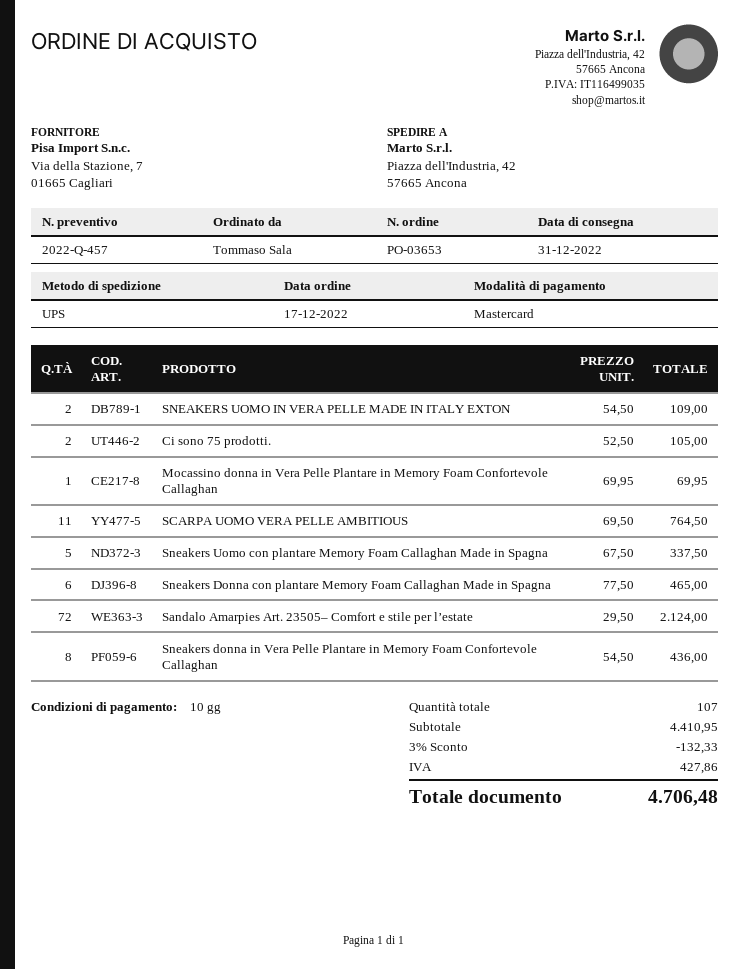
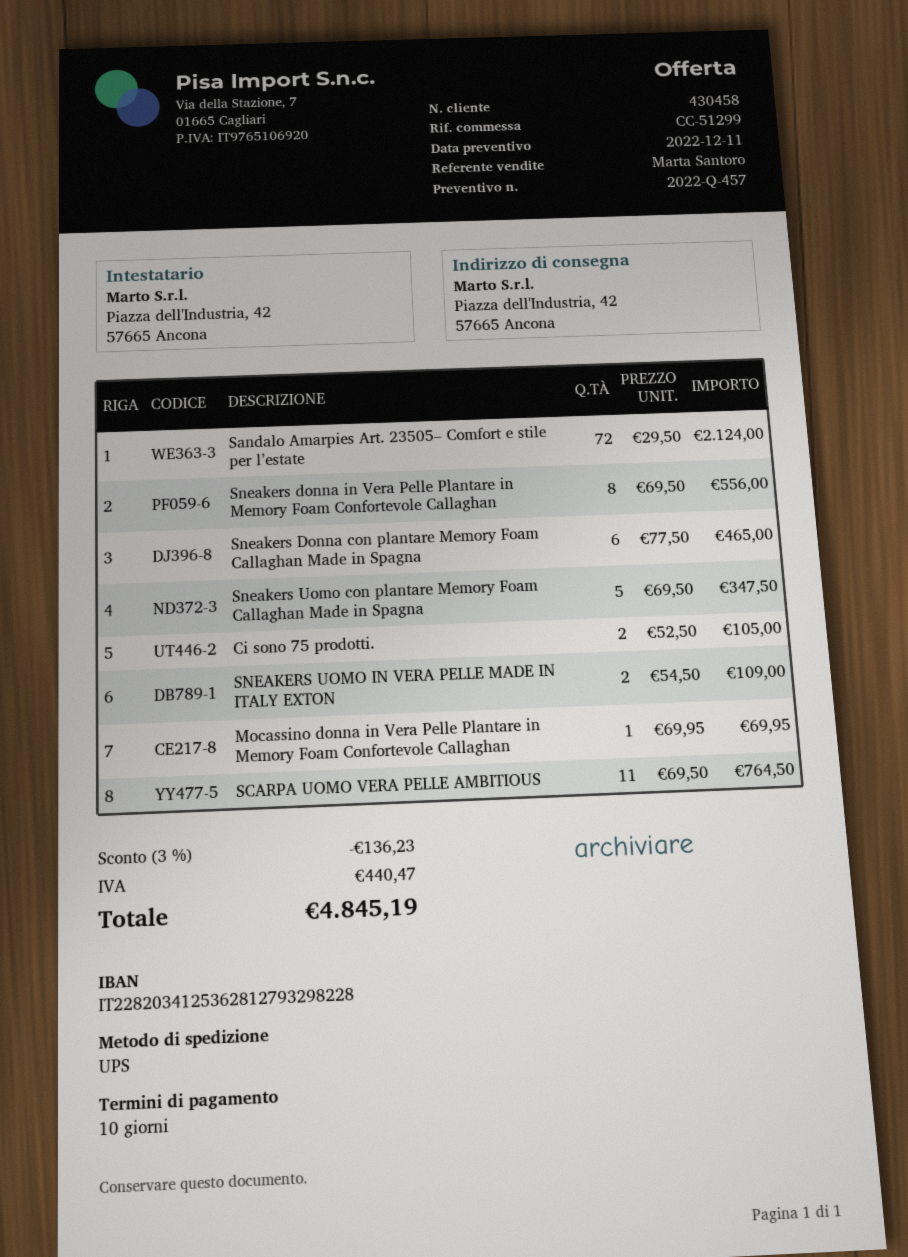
Sneakers Uomo con plantare Memory Foam Callaghan Made in Spagna: 5 x 67.50 = 337.50 -> 5 x 69.50 = 347.50
Sneakers donna in Vera Pelle Plantare in Memory Foam Confortevole Callaghan: 8 x 54.50 = 436.00 -> 8 x 69.50 = 556.00
discount: 3% = 132.33 -> 3% = 136.23
tax: 427.86 -> 440.47
total: 4706.48 -> 4845.19

